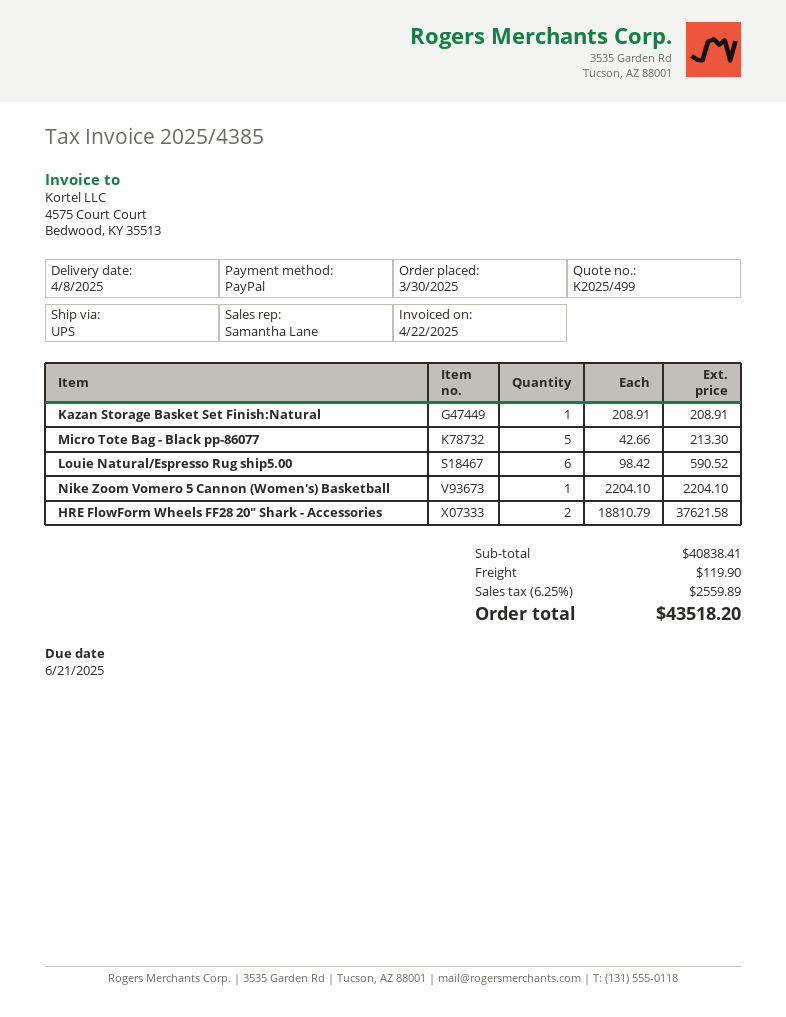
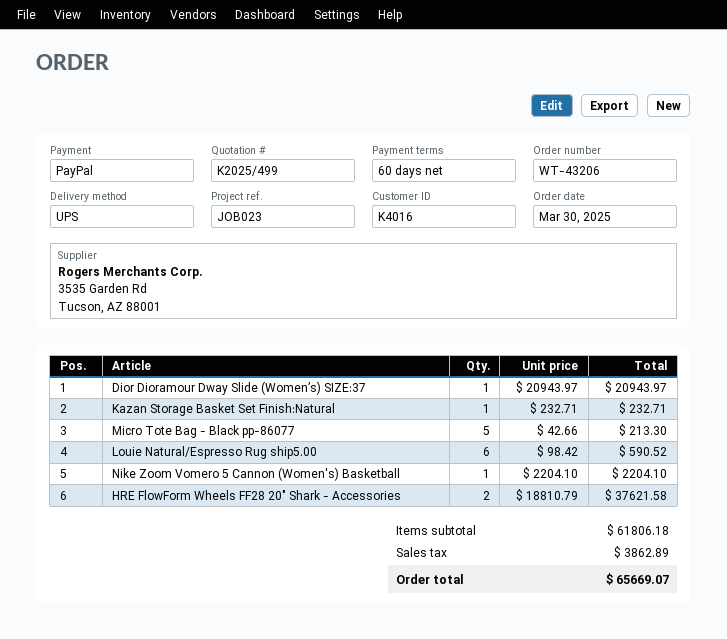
Kazan Storage Basket Set Finish:Natural: 1 x 208.91 = 208.91 -> 1 x 232.71 = 232.71
Dior Dioramour Dway Slide (Women’s) SIZE:37: none -> 1 x 20943.97 = 20943.97
subtotal: 40838.41 -> 61806.18
shipping: 119.90 -> none
tax: 2559.89 -> 3862.89
total: 43518.20 -> 65669.07

